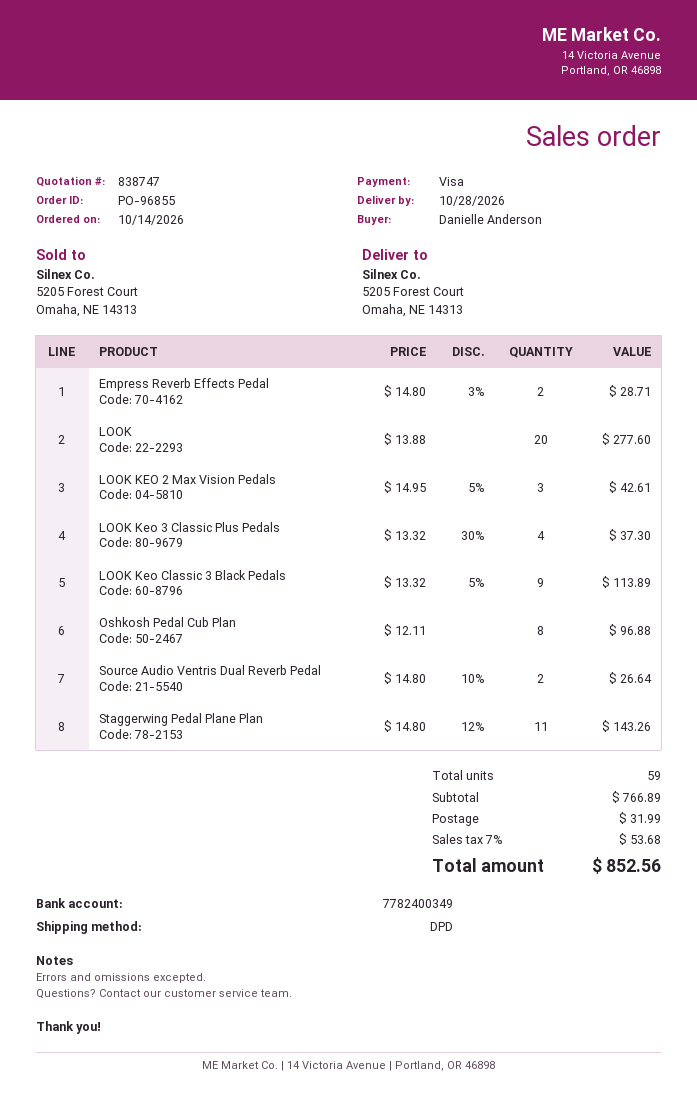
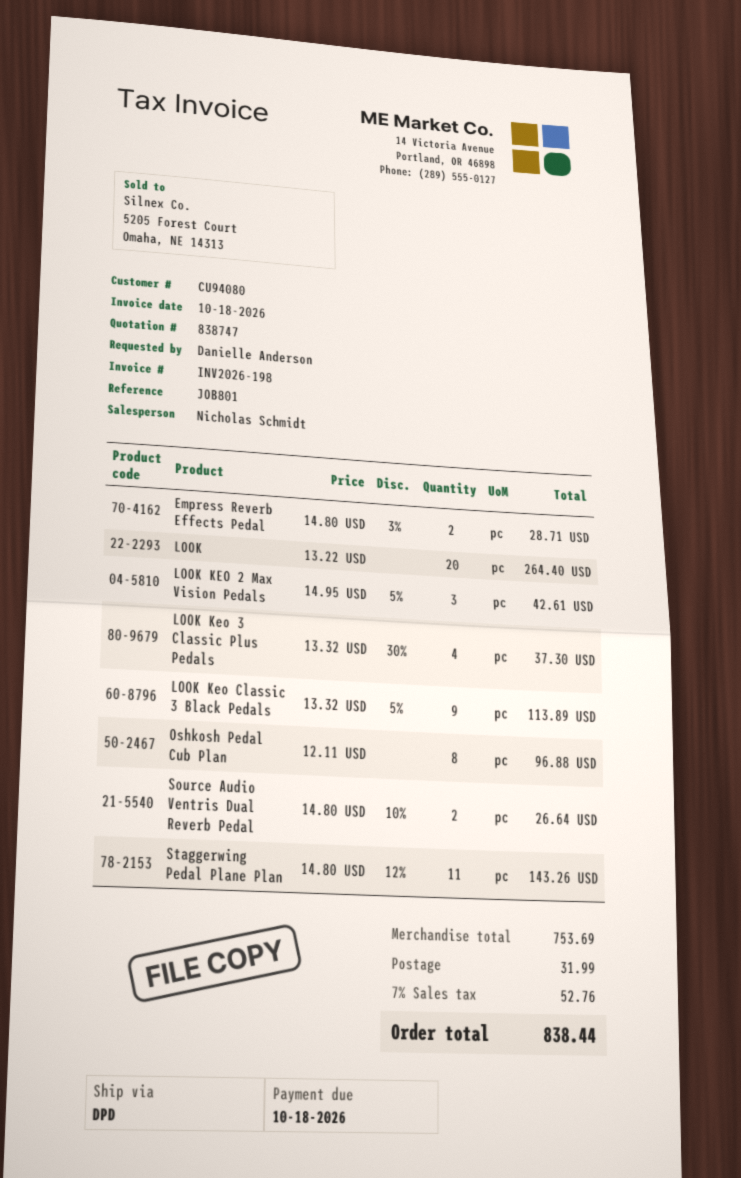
LOOK: 20 x 13.88 = 277.60 -> 20 x 13.22 = 264.40
subtotal: 766.89 -> 753.69
tax: 7% = 53.68 -> 7% = 52.76
total: 852.56 -> 838.44

